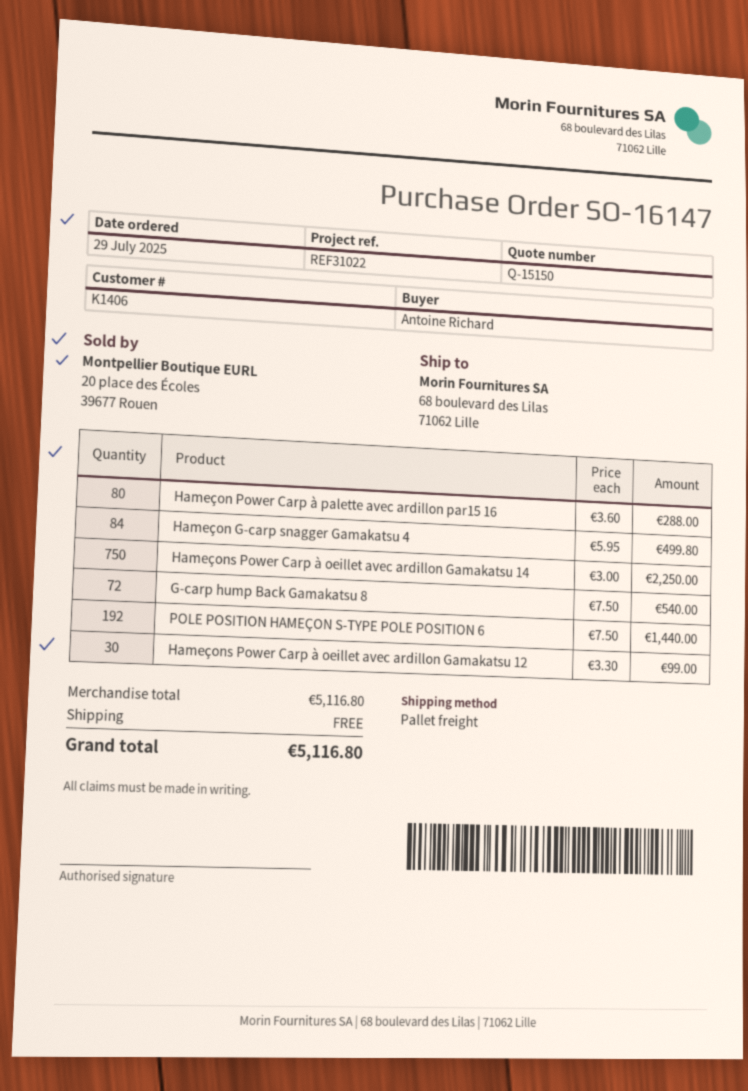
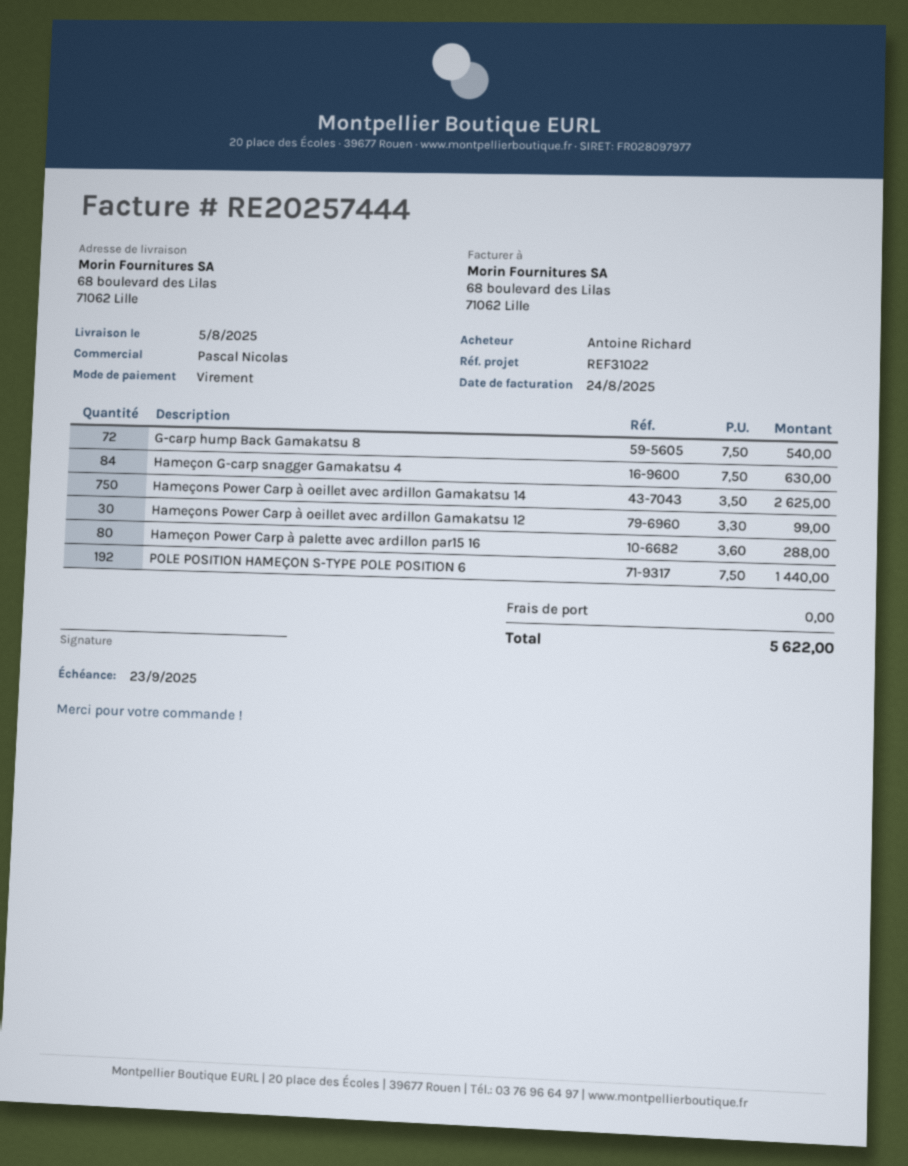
Hameçon G-carp snagger Gamakatsu 4: 84 x 5.95 = 499.80 -> 84 x 7.50 = 630.00
Hameçons Power Carp à oeillet avec ardillon Gamakatsu 14: 750 x 3.00 = 2250.00 -> 750 x 3.50 = 2625.00
total: 5116.80 -> 5622.00

